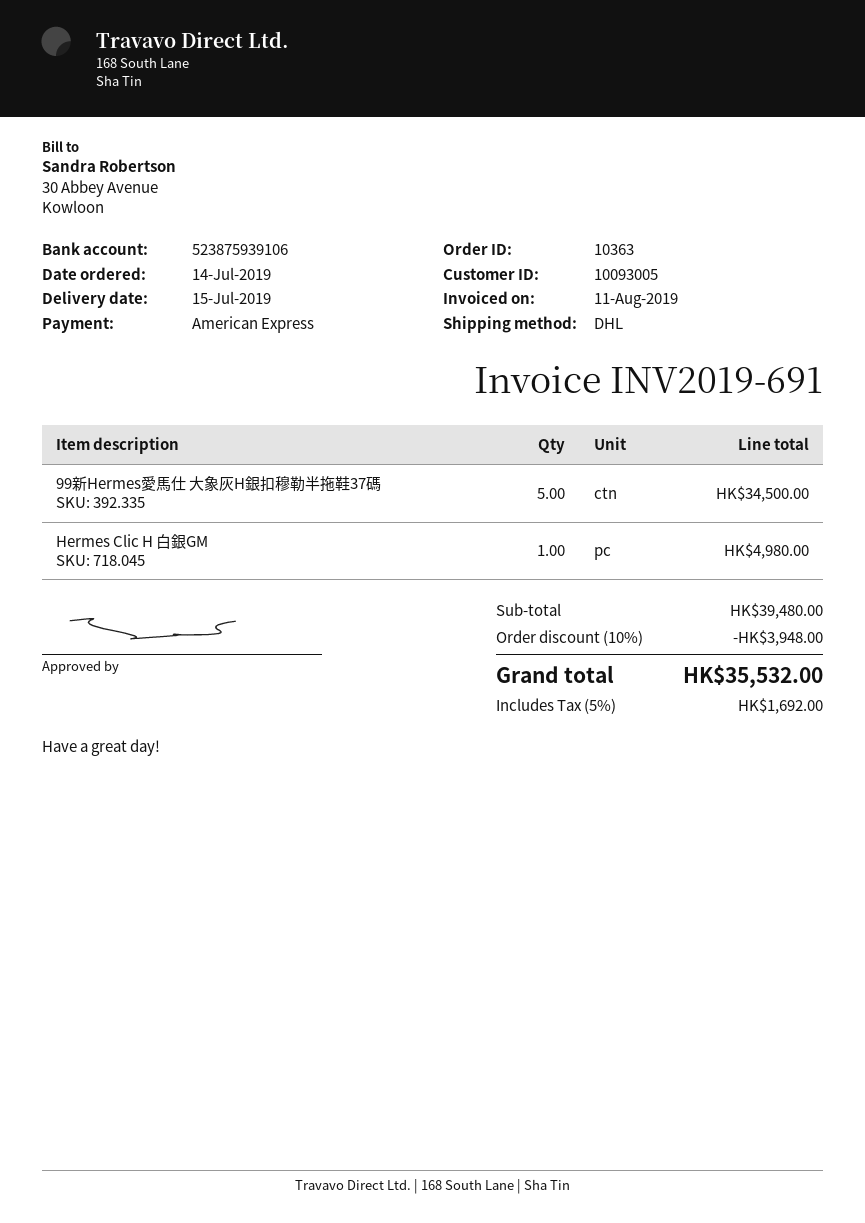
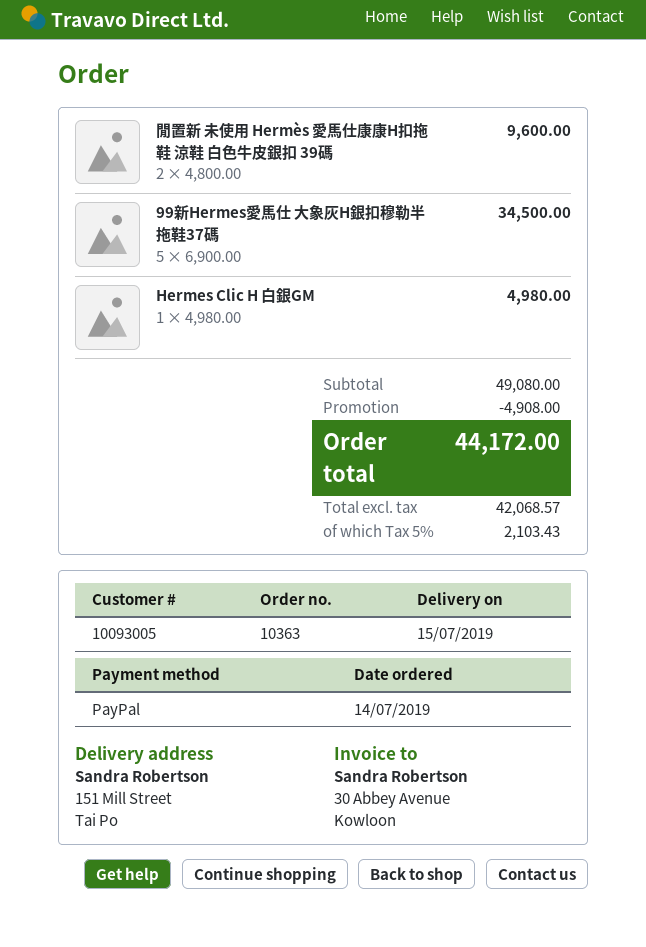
payment method: American Express -> PayPal
閒置新 未使用 Hermès 愛馬仕康康H扣拖鞋 涼鞋 白色牛皮銀扣 39碼: none -> 2 for 9600.00
subtotal: 39480.00 -> 49080.00
discount: 3948.00 -> 4908.00
tax: 5% = 1692.00 -> 5% = 2103.43
total: 35532.00 -> 44172.00

